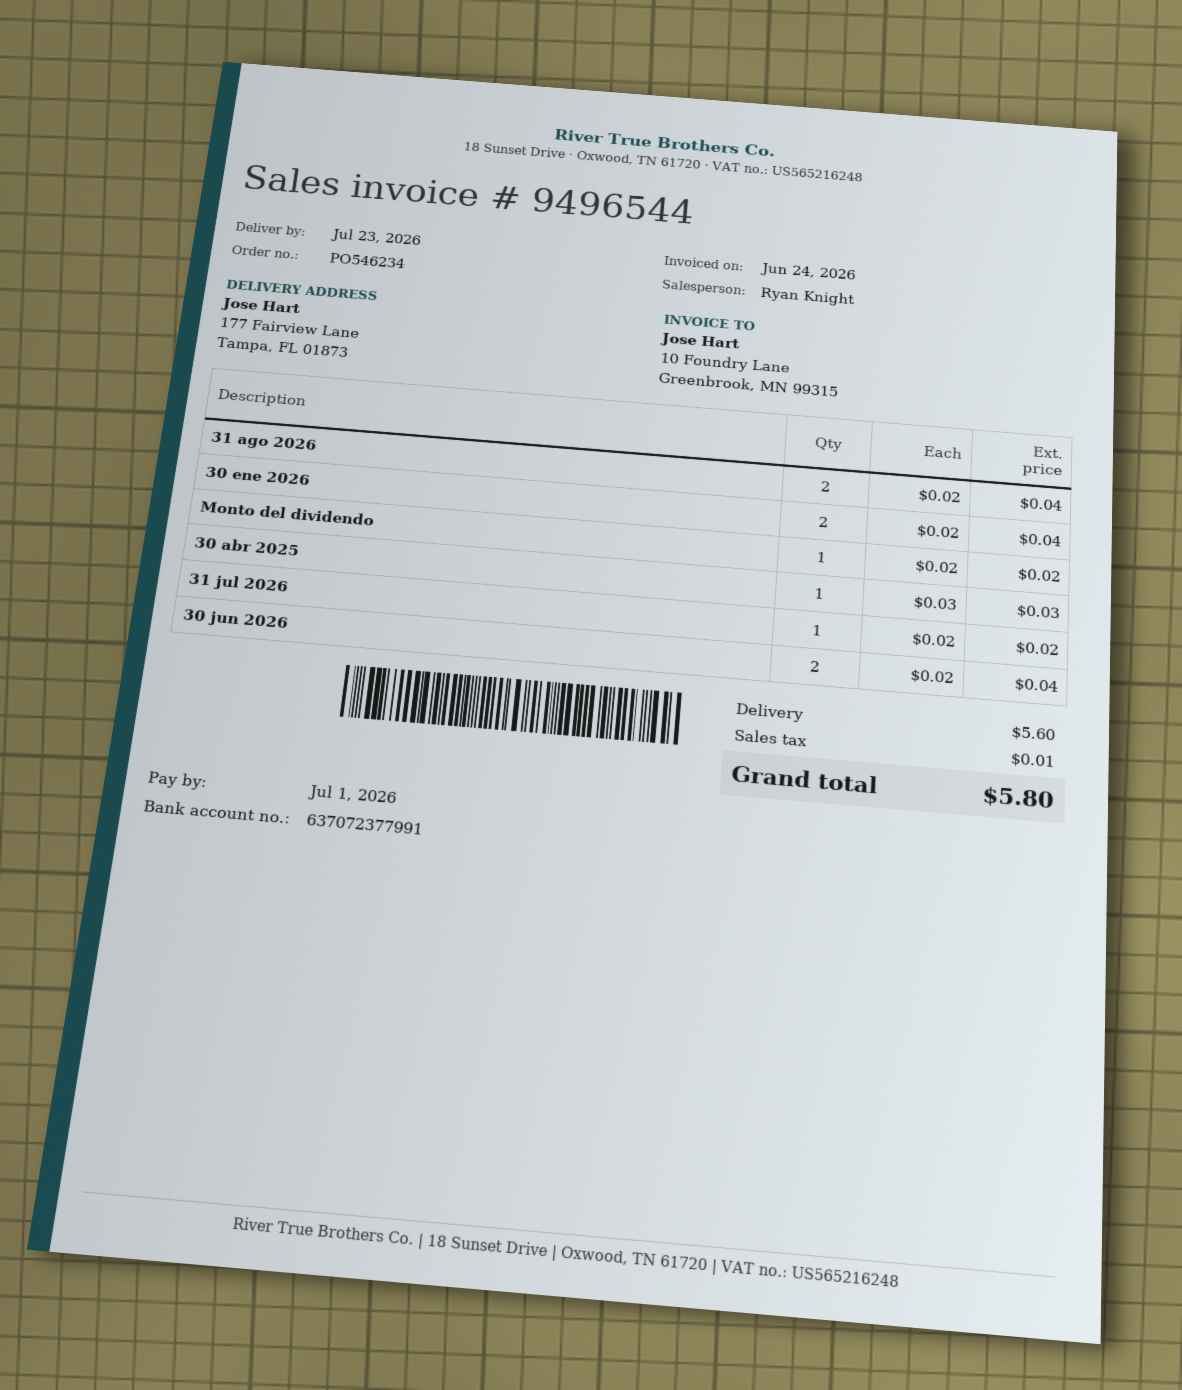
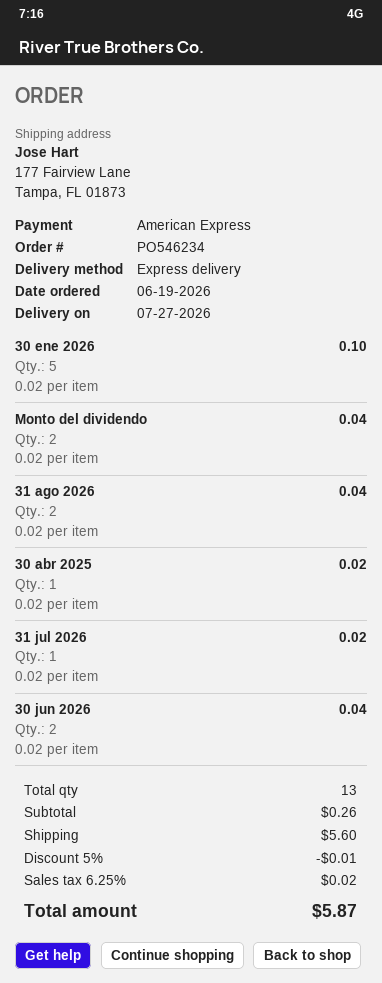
delivery date: 2026-07-23 -> 2026-07-27
30 ene 2026: 2 x 0.02 = 0.04 -> 5 x 0.02 = 0.10
Monto del dividendo: 1 x 0.02 = 0.02 -> 2 x 0.02 = 0.04
30 abr 2025: 1 x 0.03 = 0.03 -> 1 x 0.02 = 0.02
discount: none -> 5% = 0.01
tax: 0.01 -> 0.02
total: 5.80 -> 5.87

